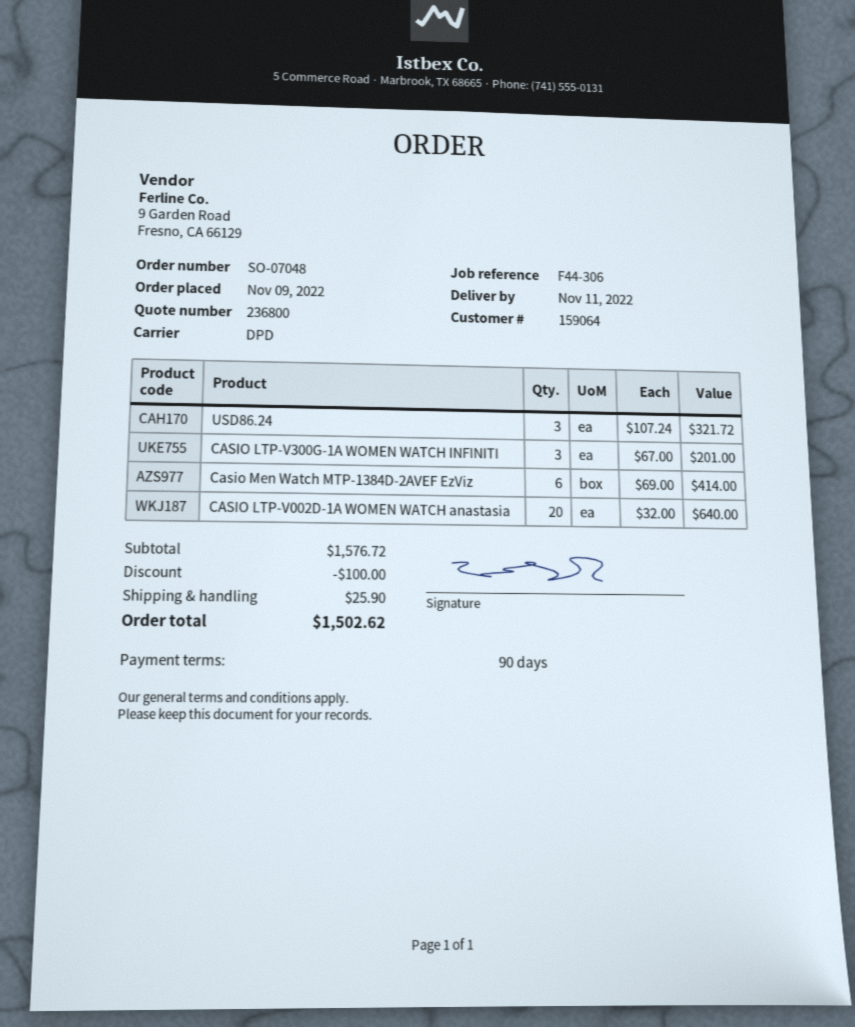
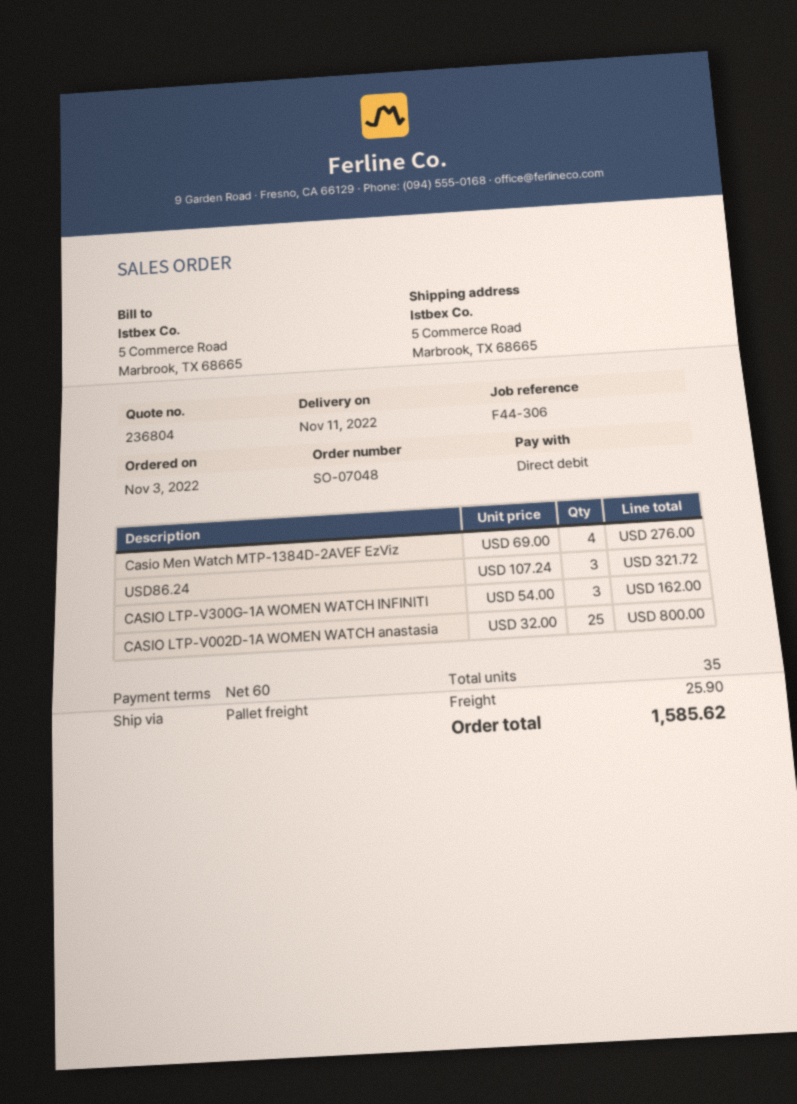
quote number: 236800 -> 236804
order date: 2022-11-09 -> 2022-11-03
payment terms: 90 days -> 60 days
shipping method: DPD -> pallet freight
CASIO LTP-V300G-1A WOMEN WATCH INFINITI: 3 x 67.00 = 201.00 -> 3 x 54.00 = 162.00
Casio Men Watch MTP-1384D-2AVEF EzViz: 6 x 69.00 = 414.00 -> 4 x 69.00 = 276.00
CASIO LTP-V002D-1A WOMEN WATCH anastasia: 20 x 32.00 = 640.00 -> 25 x 32.00 = 800.00
discount: 100.00 -> none
total: 1502.62 -> 1585.62

